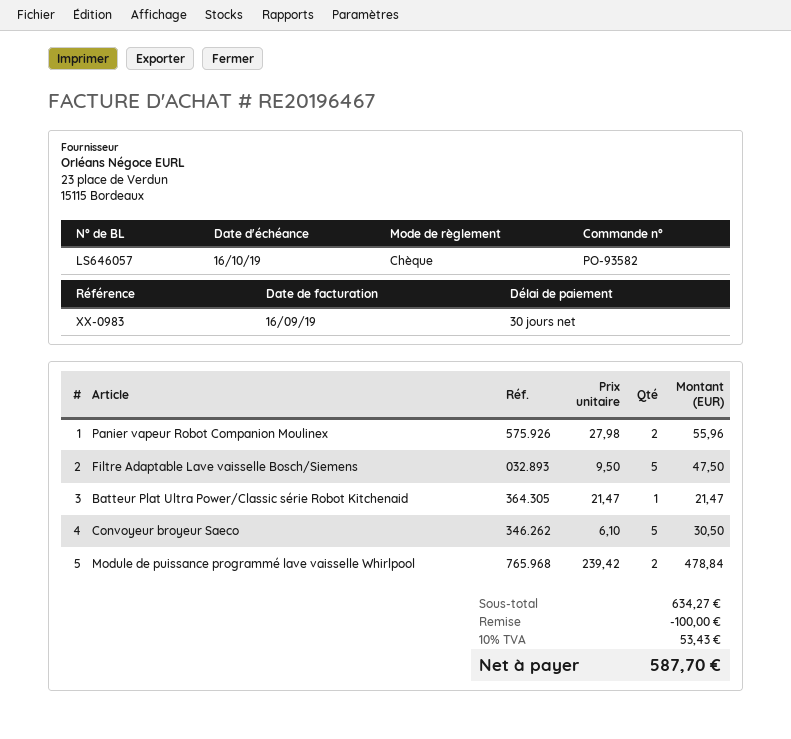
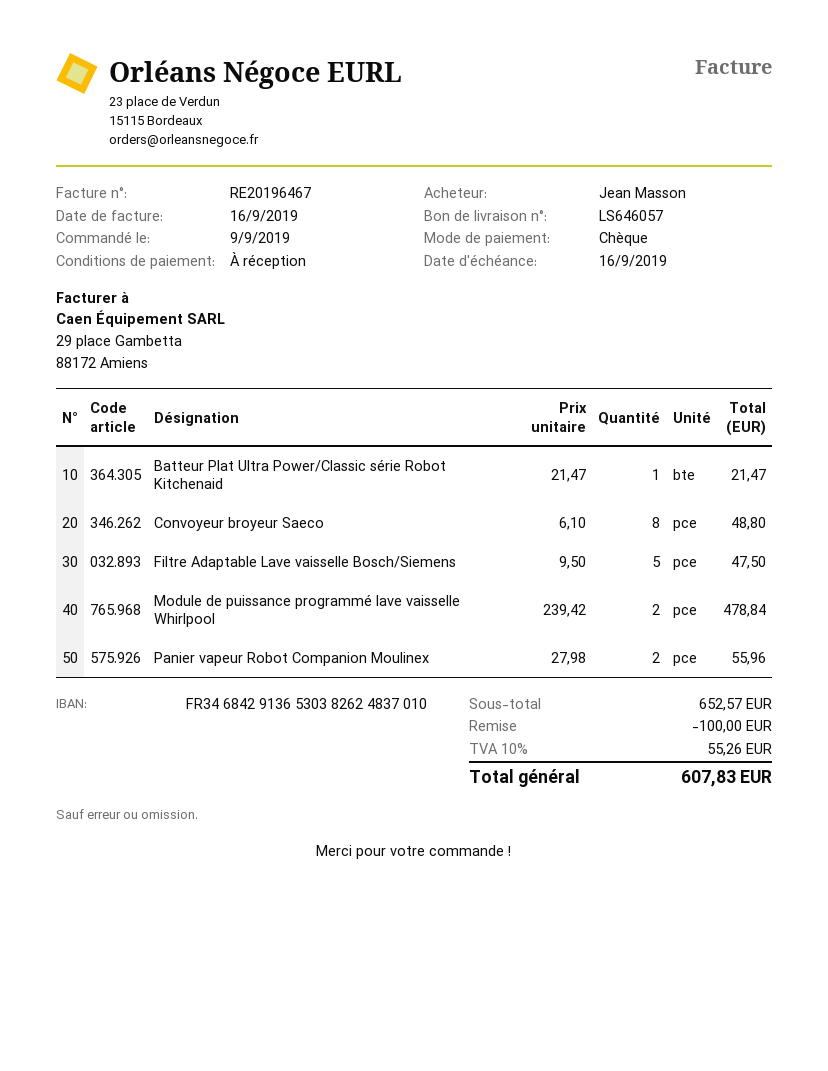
payment terms: 30 days -> on receipt
due date: 2019-10-16 -> 2019-09-16
Convoyeur broyeur Saeco: 5 x 6.10 = 30.50 -> 8 x 6.10 = 48.80
subtotal: 634.27 -> 652.57
tax: 10% = 53.43 -> 10% = 55.26
total: 587.70 -> 607.83

